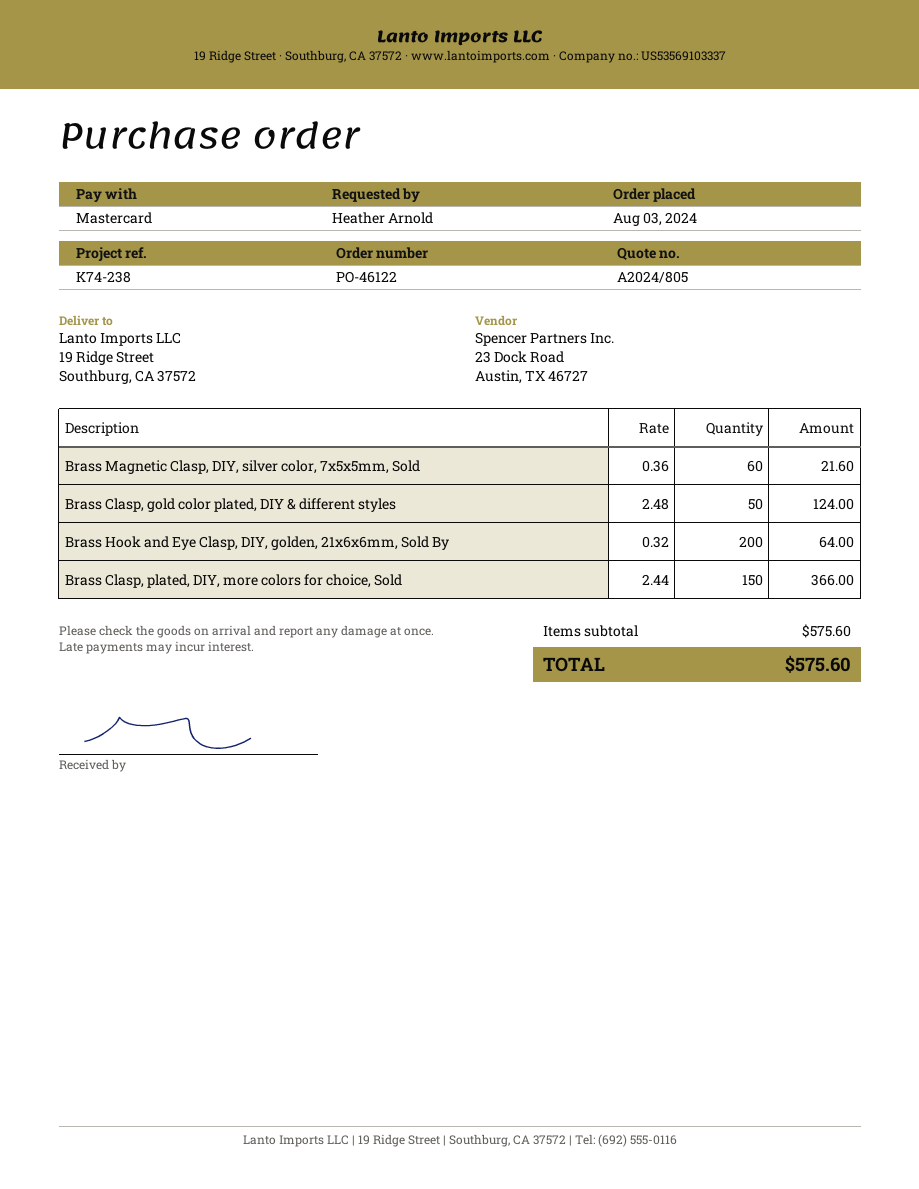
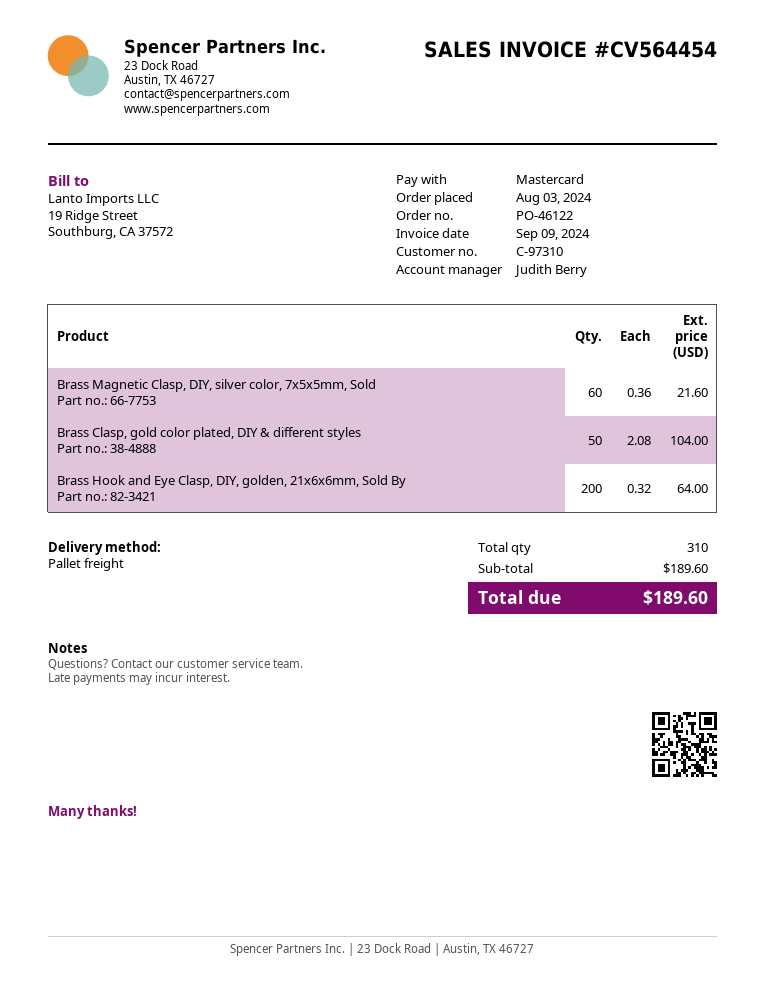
Brass Clasp, gold color plated, DIY & different styles: 50 x 2.48 = 124.00 -> 50 x 2.08 = 104.00
Brass Clasp, plated, DIY, more colors for choice, Sold: 150 x 2.44 = 366.00 -> none
subtotal: 575.60 -> 189.60
total: 575.60 -> 189.60

